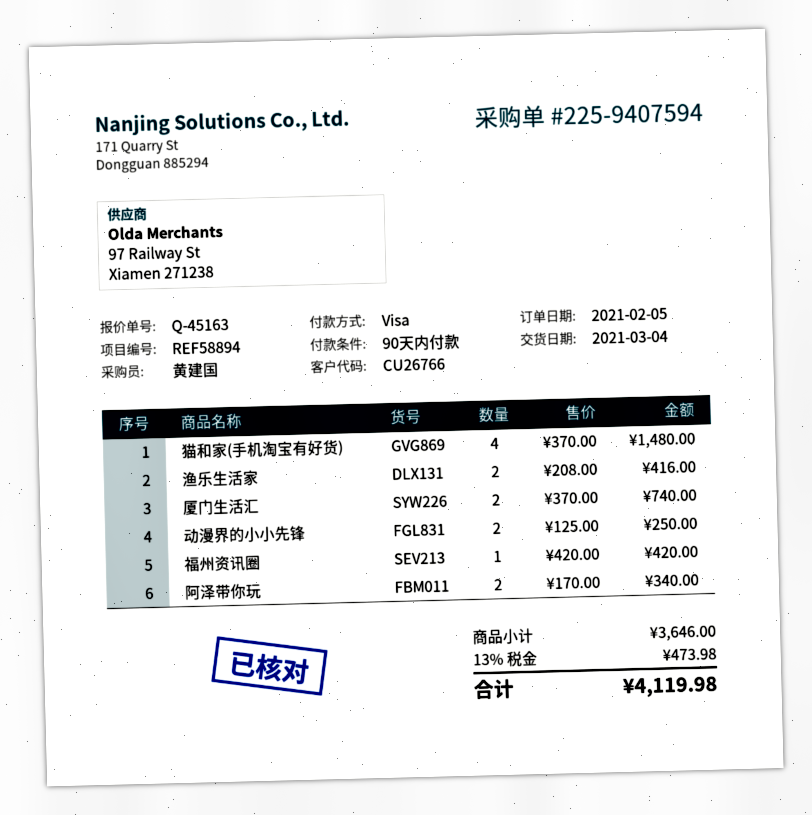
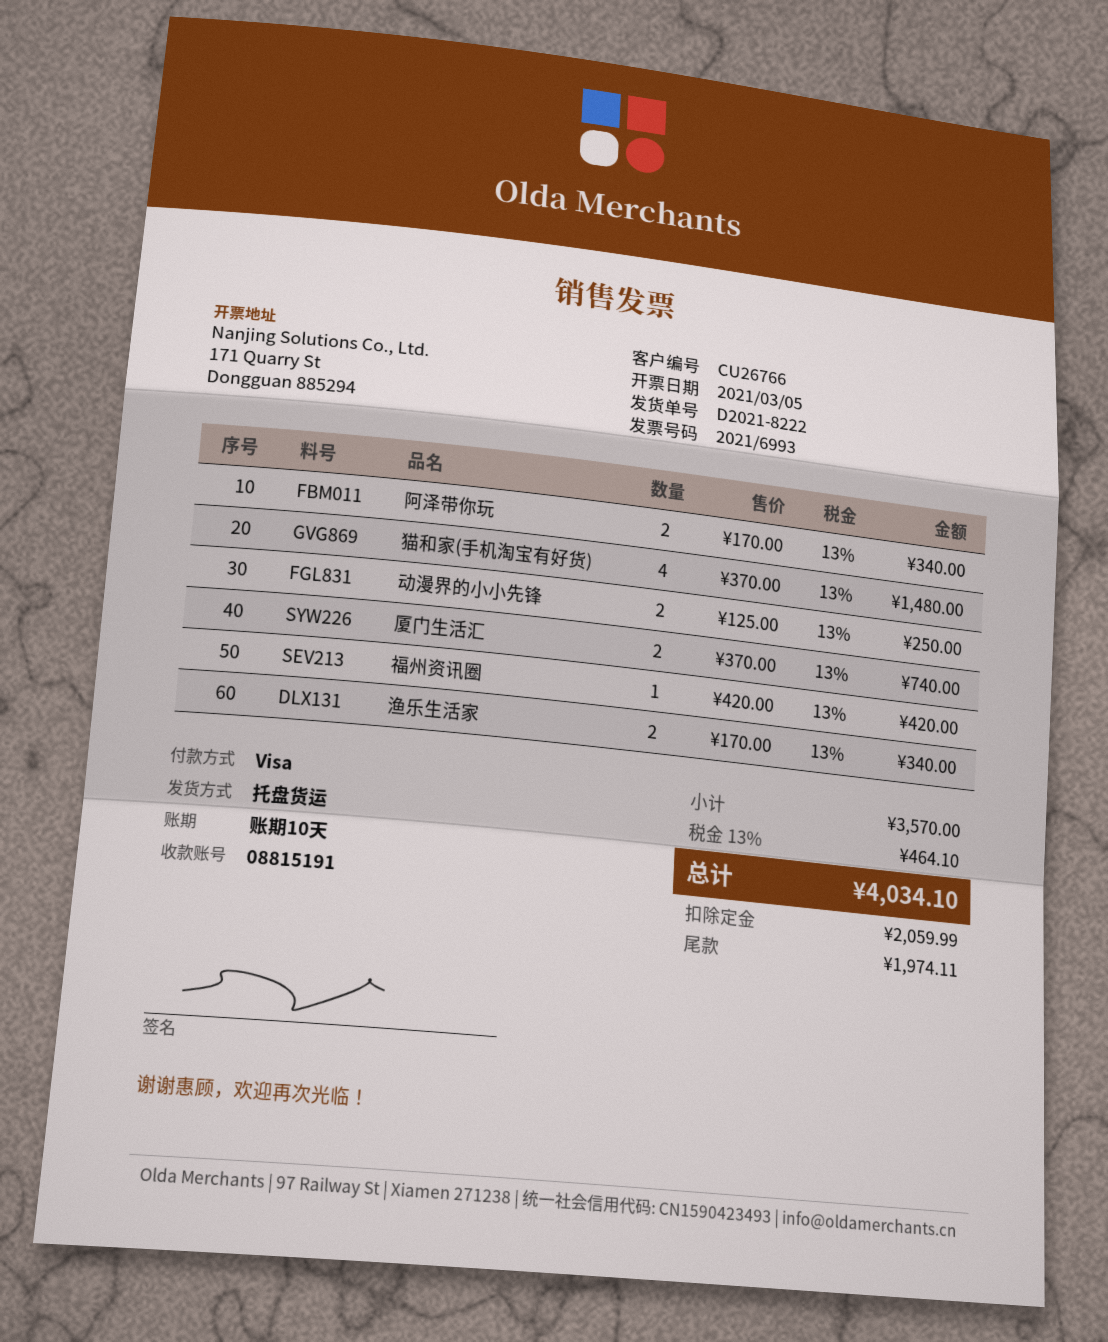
payment terms: 90 days -> 10 days
渔乐生活家: 2 x 208.00 = 416.00 -> 2 x 170.00 = 340.00
subtotal: 3646.00 -> 3570.00
tax: 13% = 473.98 -> 13% = 464.10
total: 4119.98 -> 4034.10

